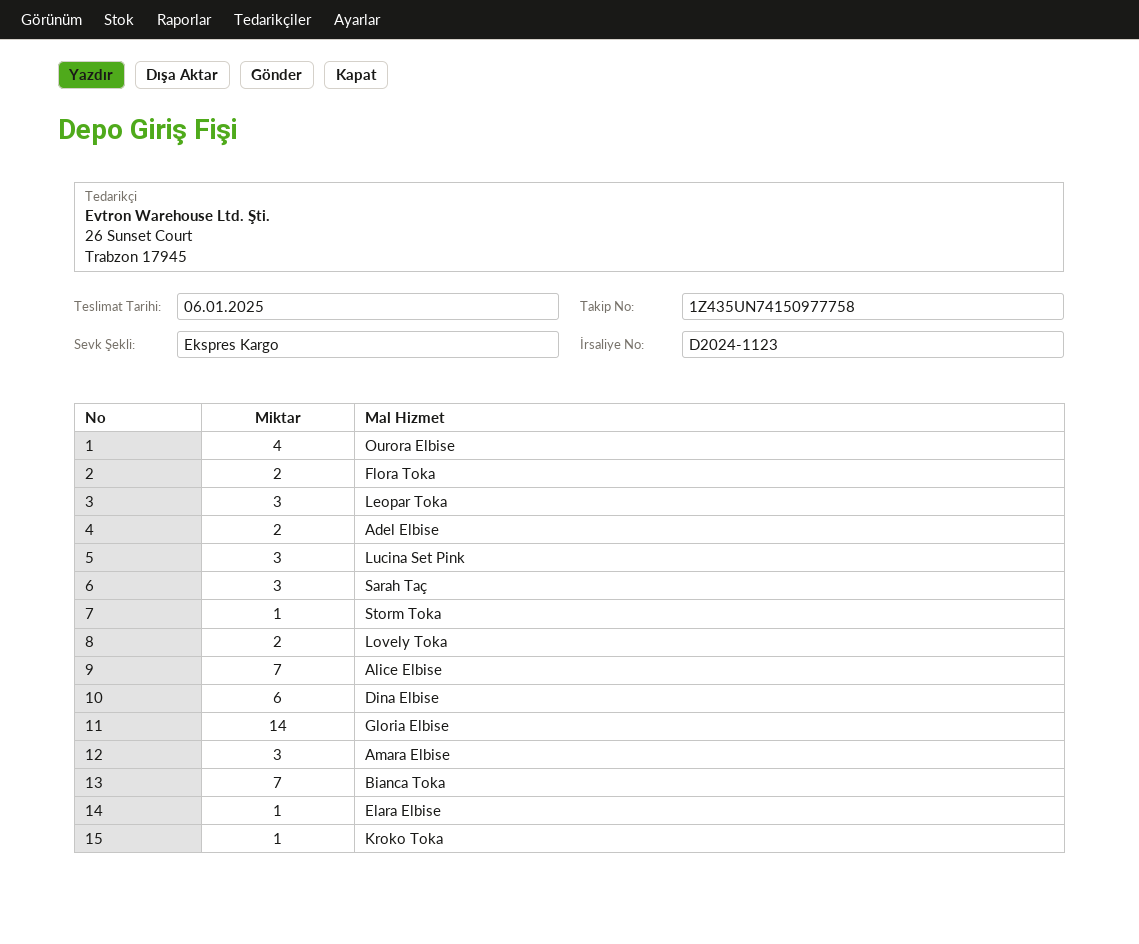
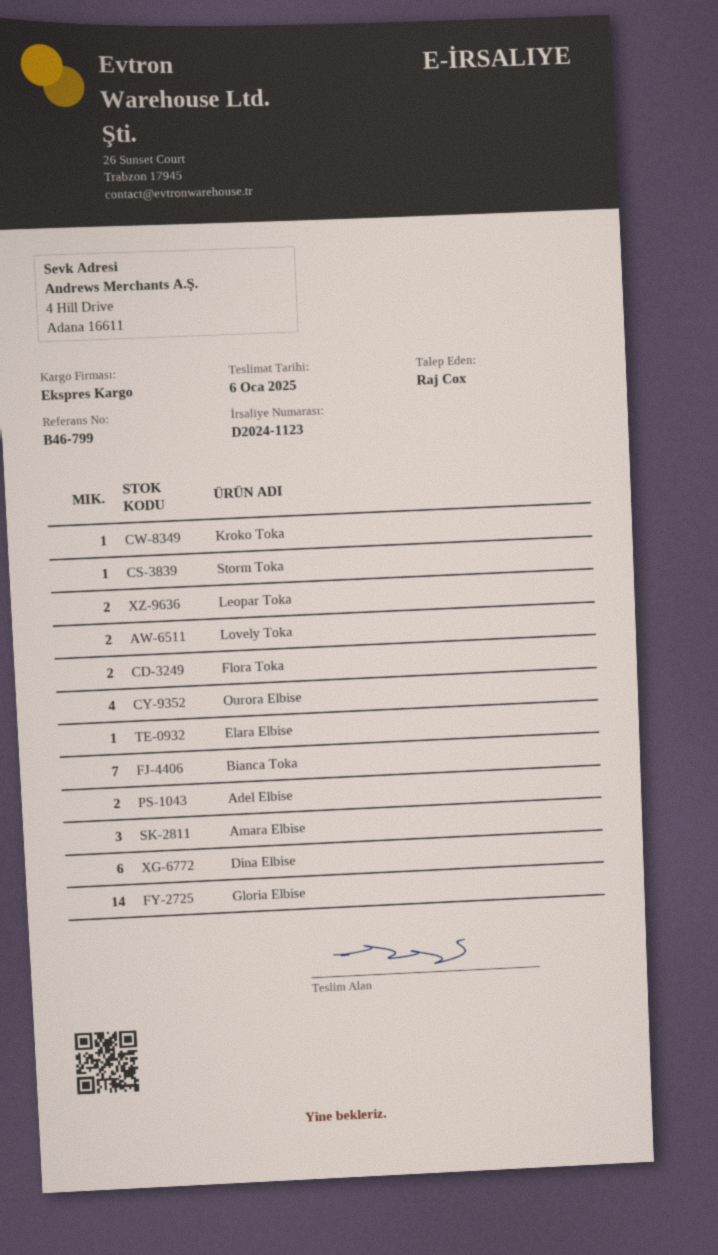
Leopar Toka: 3 -> 2
Lucina Set Pink: 3 -> none
Sarah Taç: 3 -> none
Alice Elbise: 7 -> none

